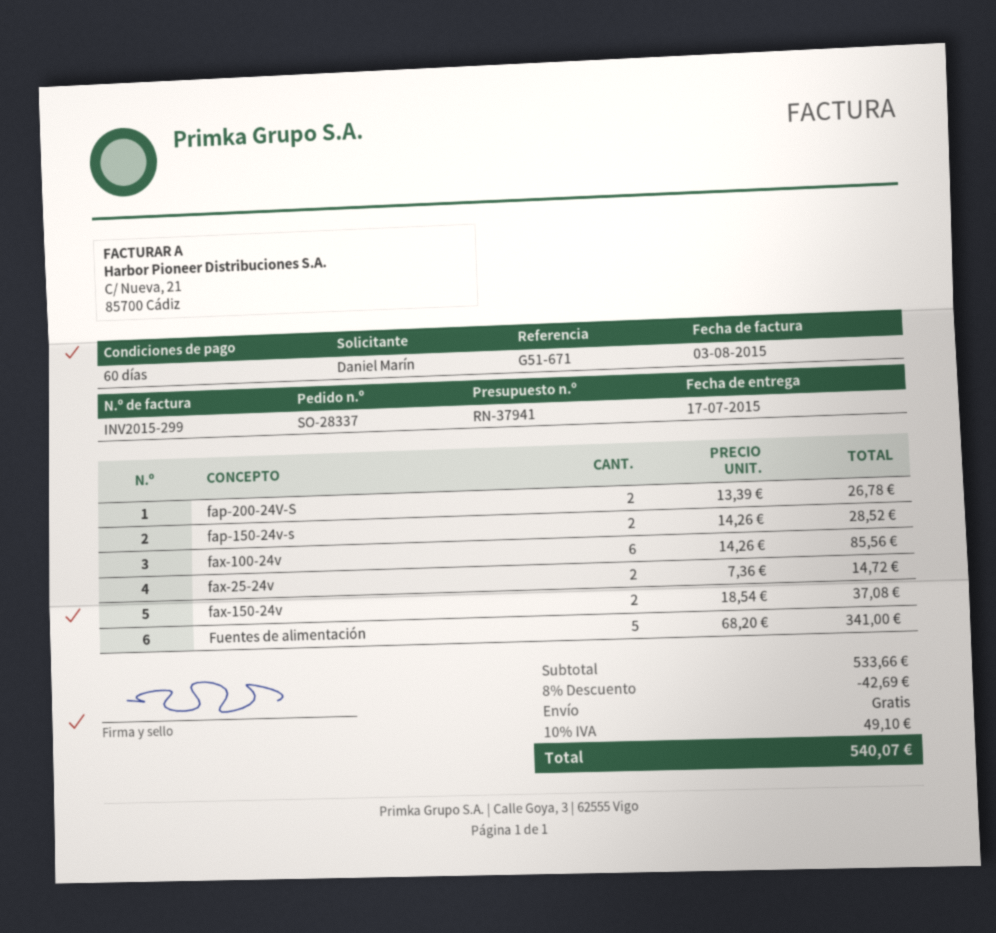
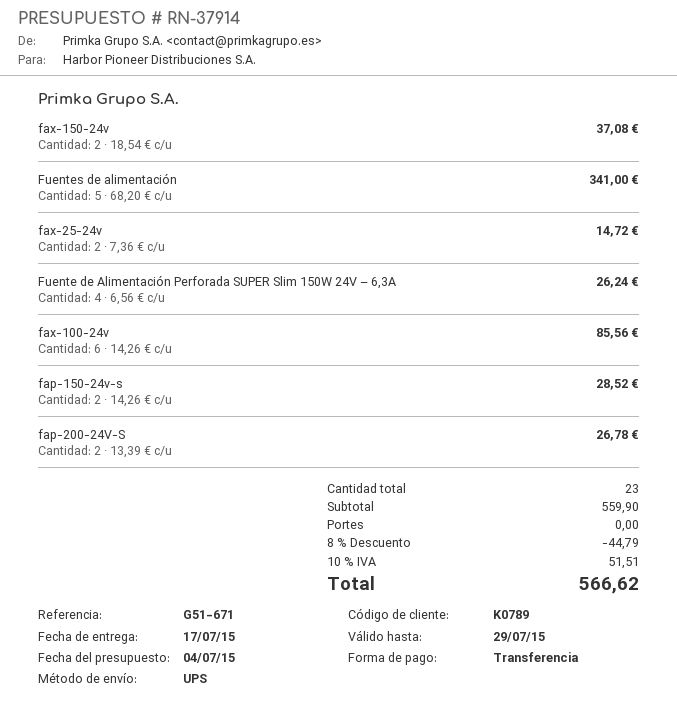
quote number: RN-37941 -> RN-37914
Fuente de Alimentación Perforada SUPER Slim 150W 24V – 6,3A: none -> 4 x 6.56 = 26.24
subtotal: 533.66 -> 559.90
discount: 8% = 42.69 -> 8% = 44.79
tax: 10% = 49.10 -> 10% = 51.51
total: 540.07 -> 566.62

